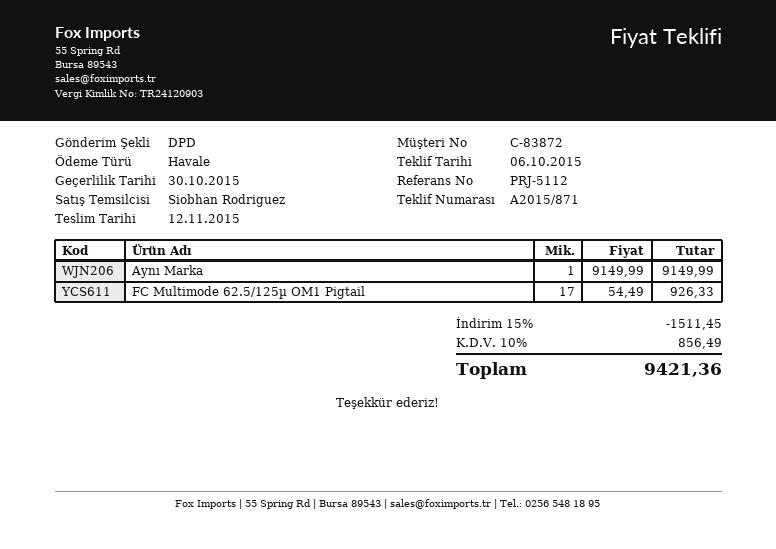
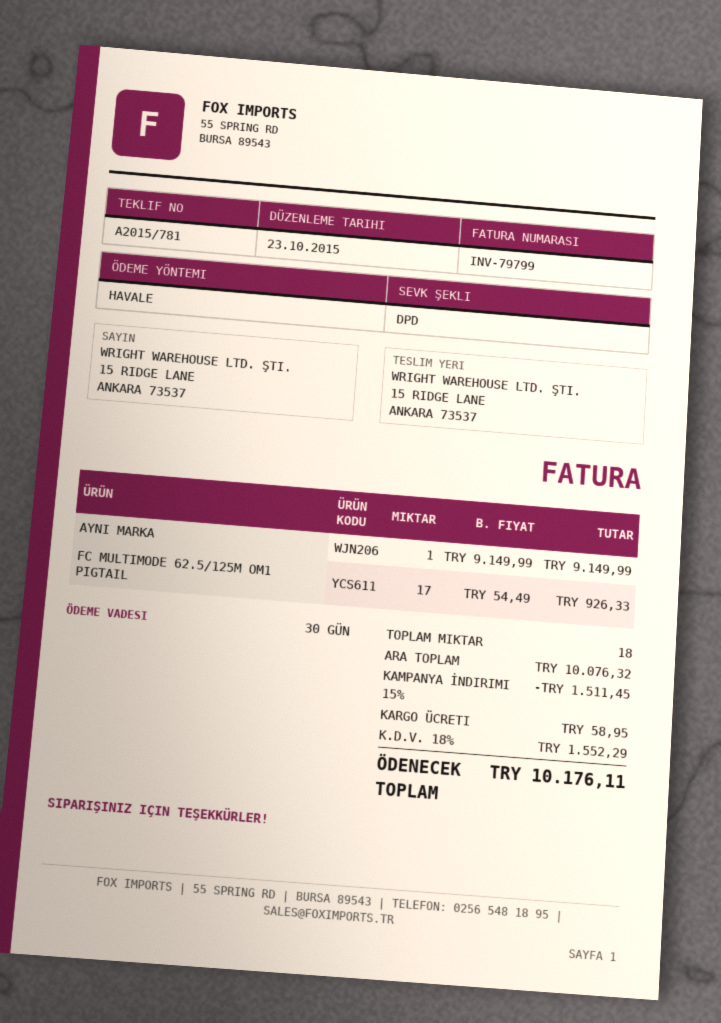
quote number: A2015/871 -> A2015/781
shipping: none -> 58.95
tax: 10% = 856.49 -> 18% = 1552.29
total: 9421.36 -> 10176.11

